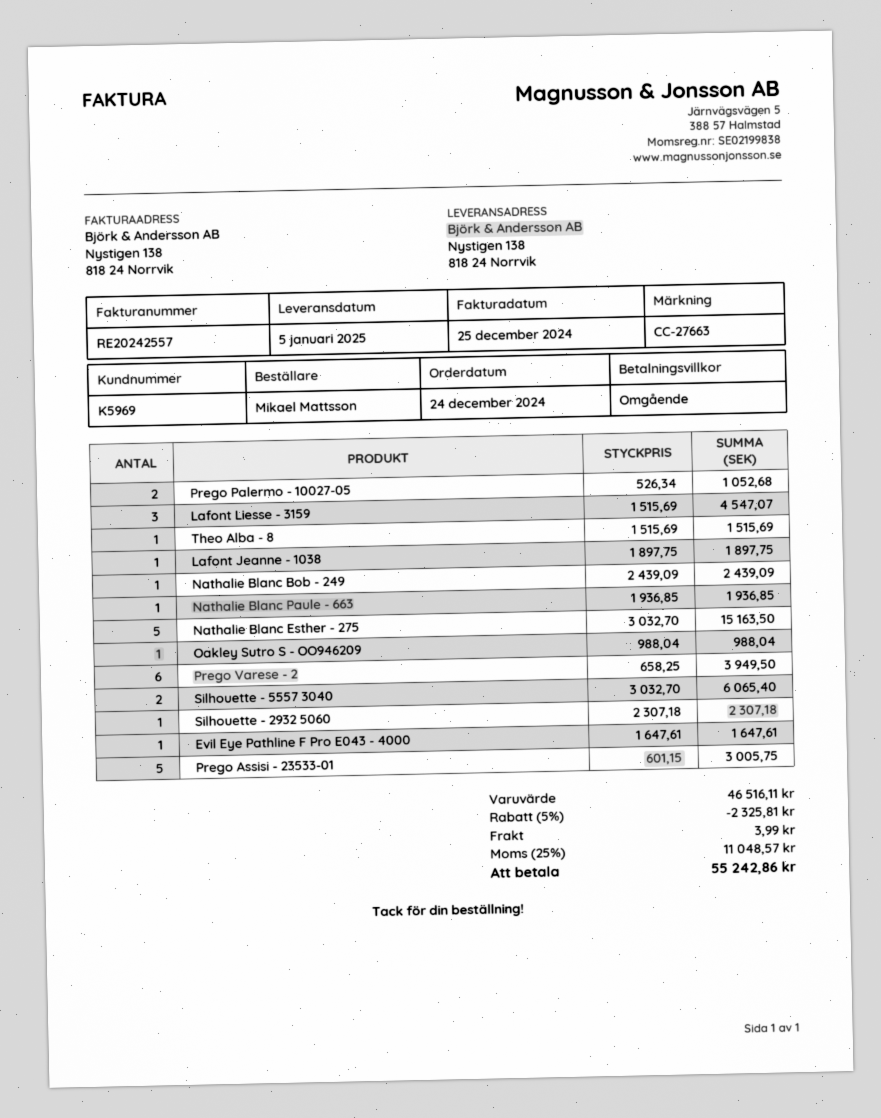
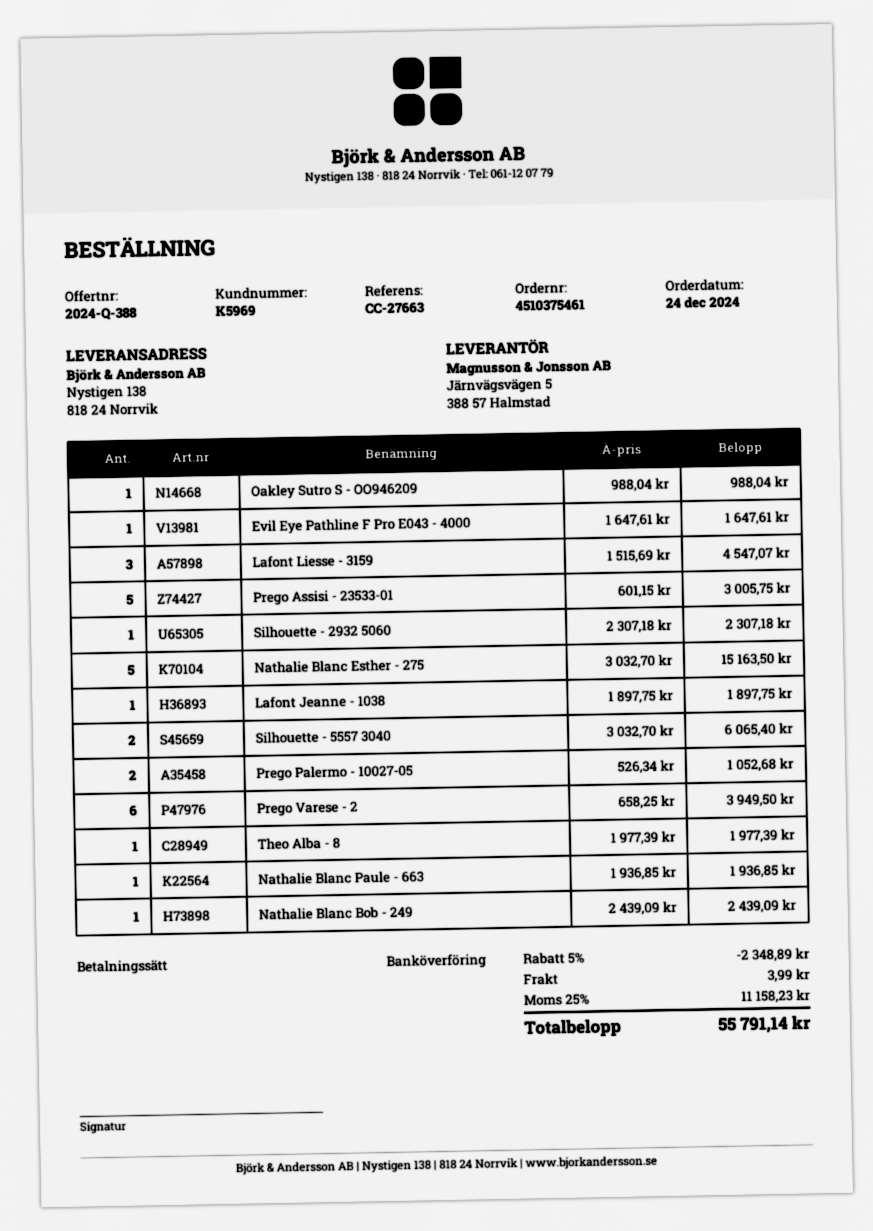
Theo Alba - 8: 1 x 1515.69 = 1515.69 -> 1 x 1977.39 = 1977.39
discount: 5% = 2325.81 -> 5% = 2348.89
tax: 25% = 11048.57 -> 25% = 11158.23
total: 55242.86 -> 55791.14

